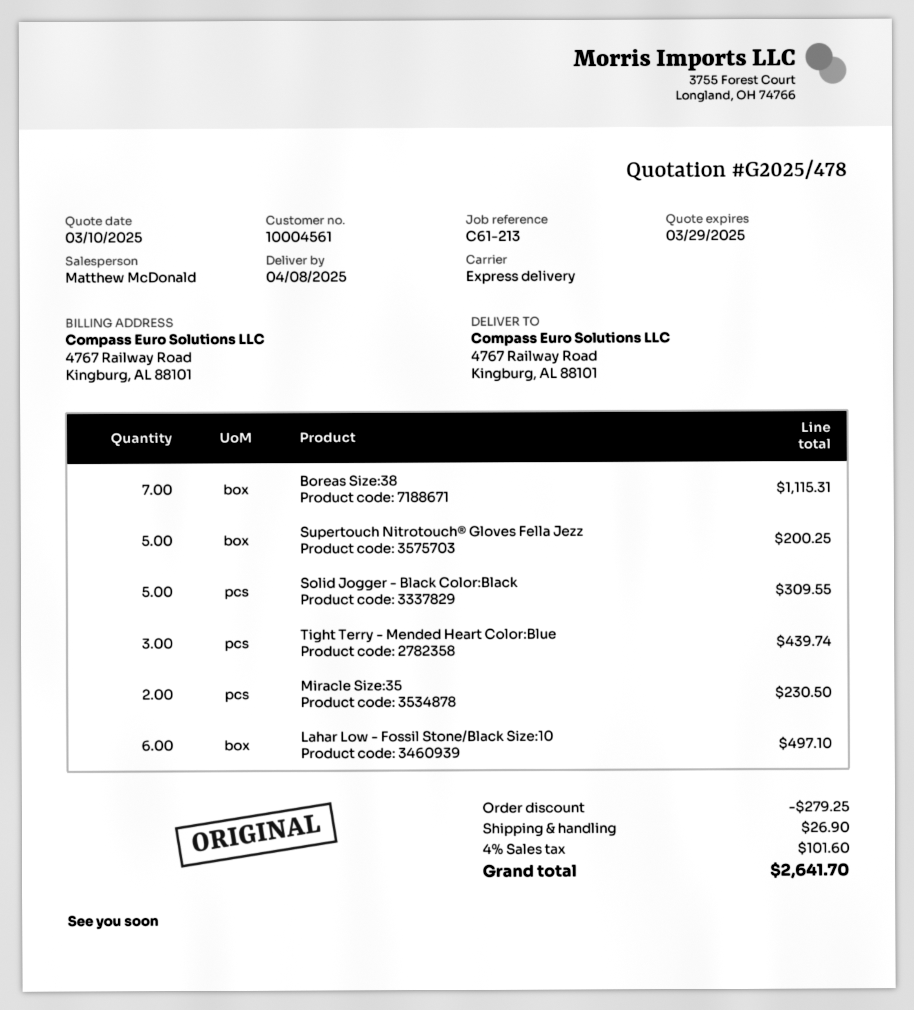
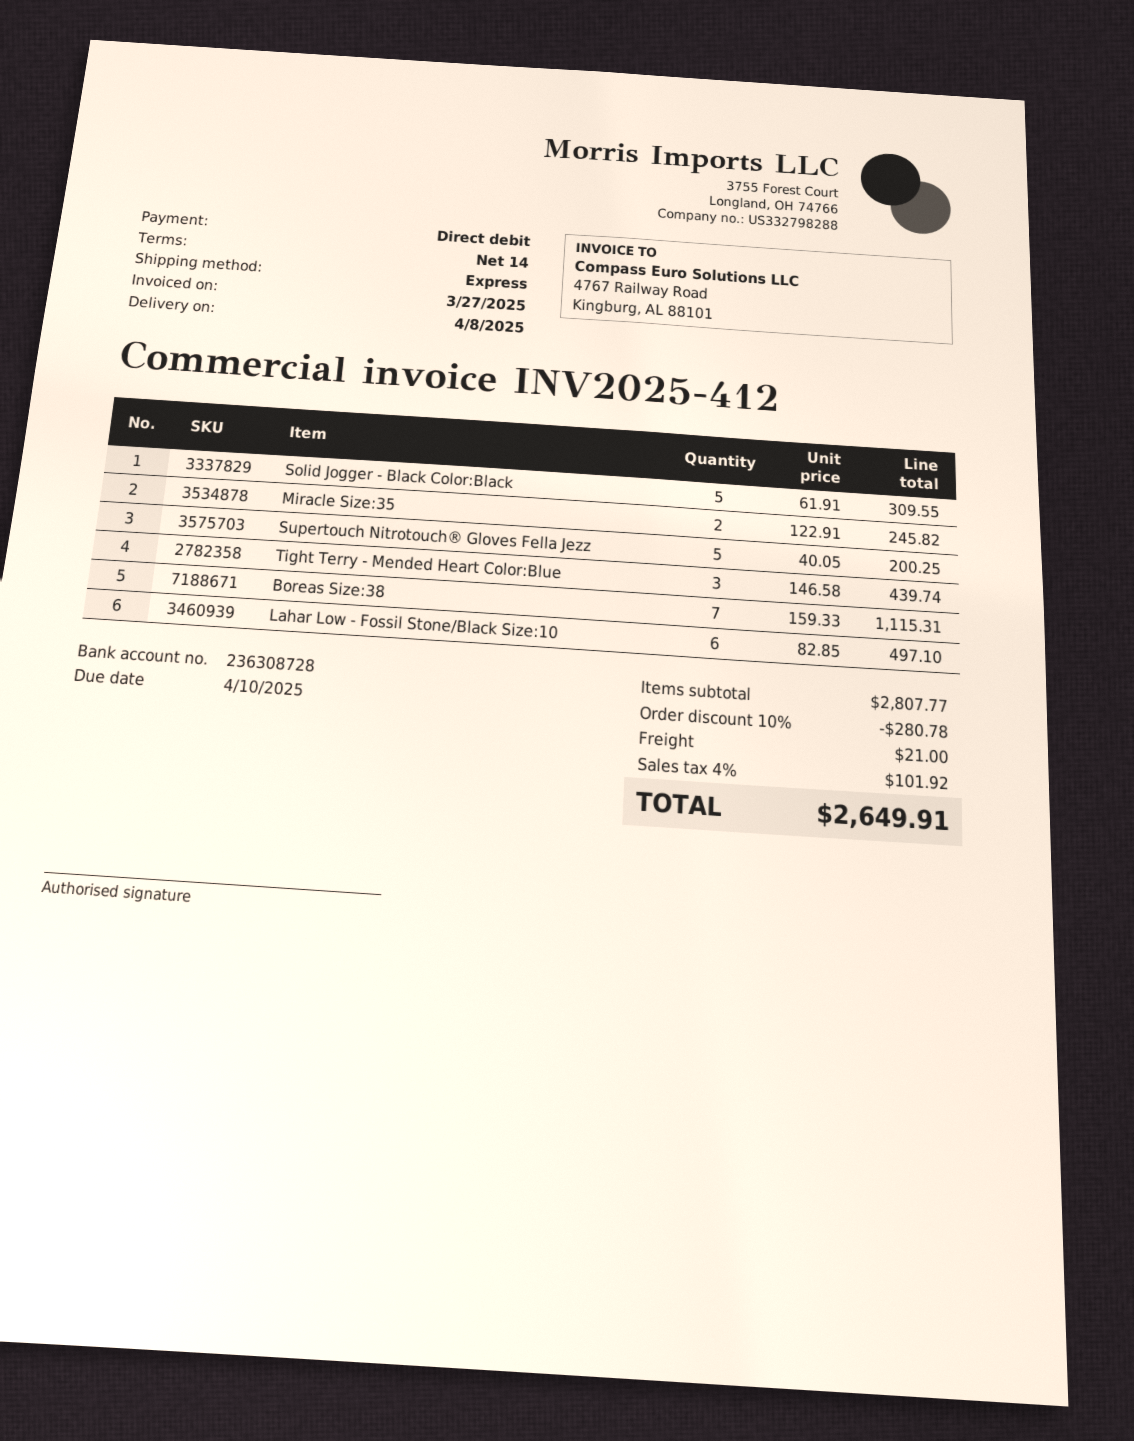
Miracle Size:35: 2 for 230.50 -> 2 for 245.82
discount: 279.25 -> 280.78
shipping: 26.90 -> 21.00
tax: 4% = 101.60 -> 4% = 101.92
total: 2641.70 -> 2649.91

